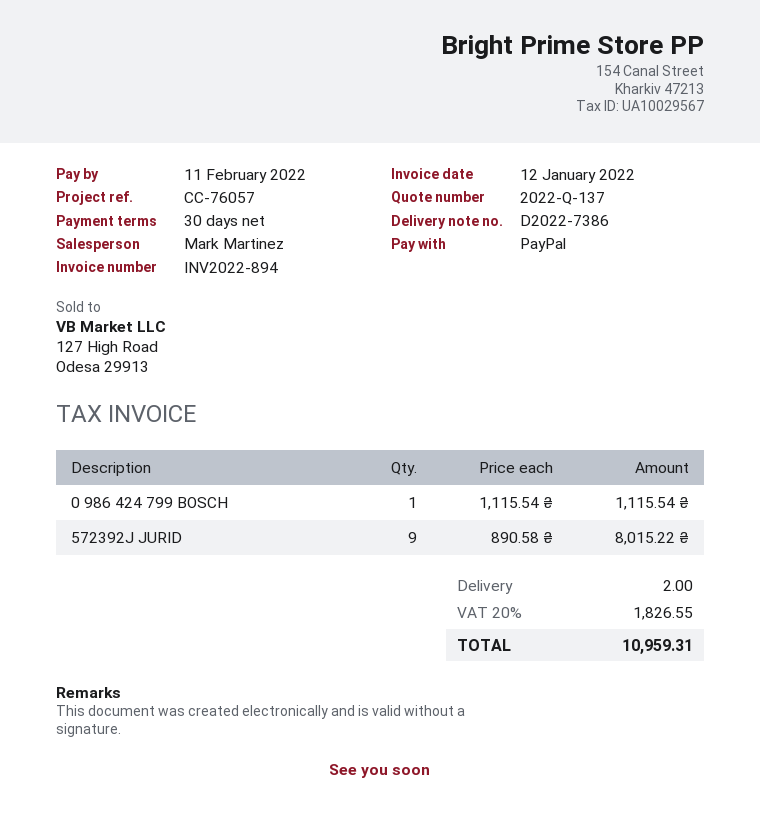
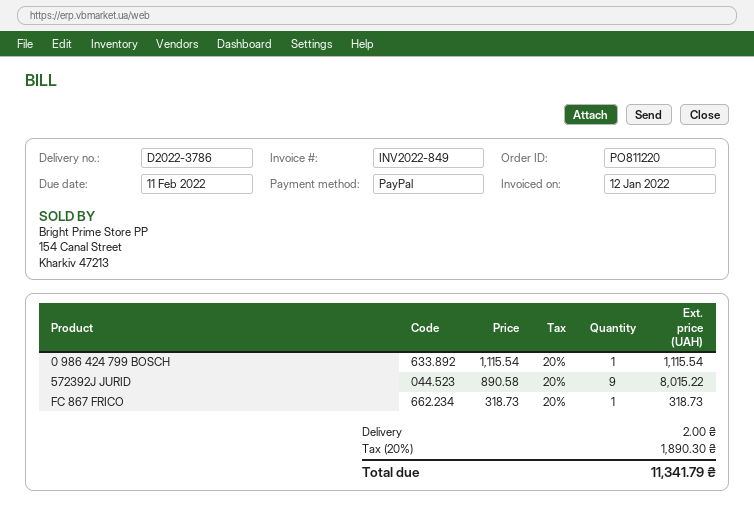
delivery note number: D2022-7386 -> D2022-3786
invoice number: INV2022-894 -> INV2022-849
FC 867 FRICO: none -> 1 x 318.73 = 318.73
tax: 20% = 1826.55 -> 20% = 1890.30
total: 10959.31 -> 11341.79

